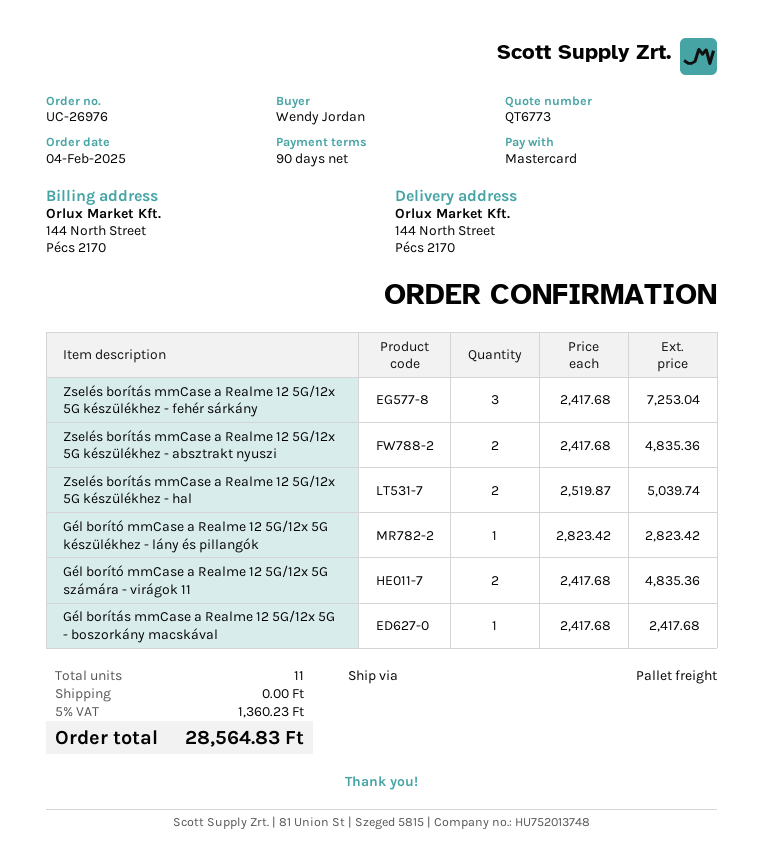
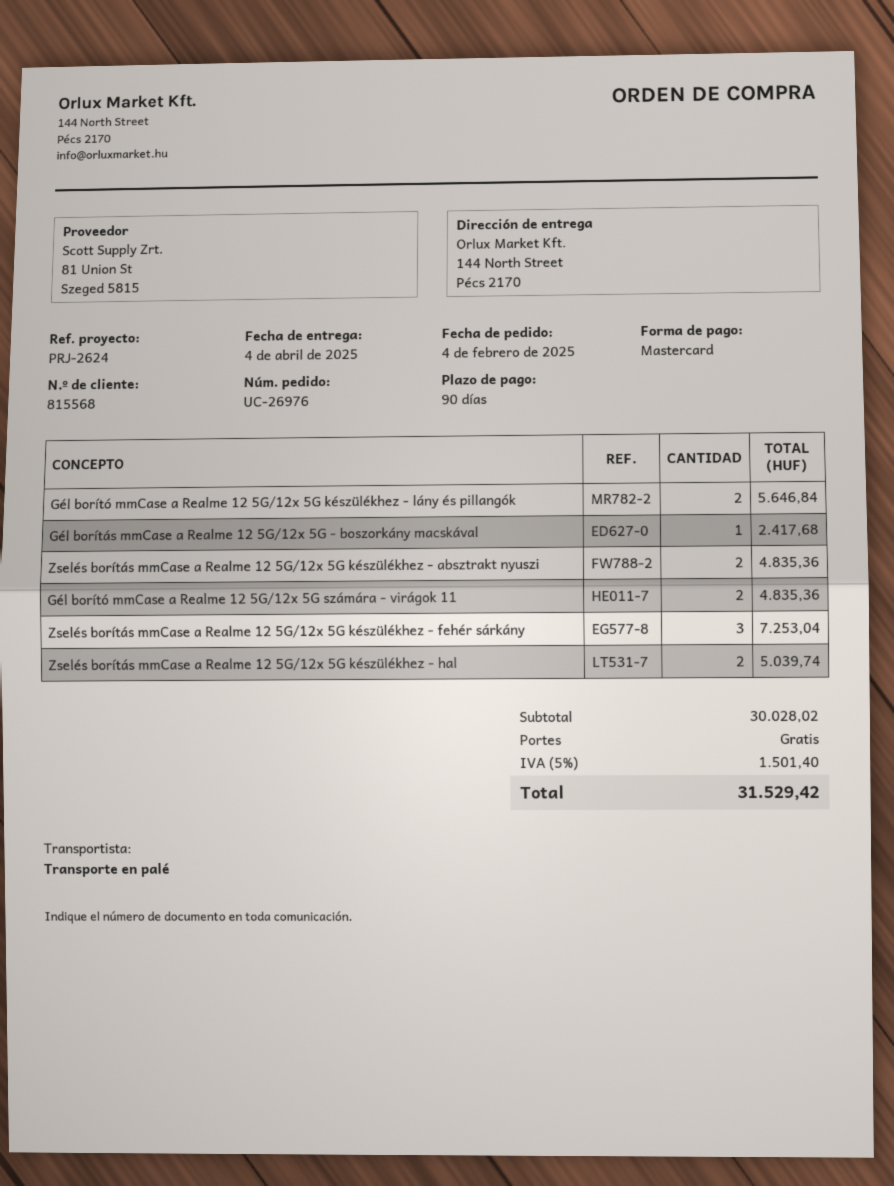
Gél borító mmCase a Realme 12 5G/12x 5G készülékhez - lány és pillangók: 1 for 2823.42 -> 2 for 5646.84
tax: 5% = 1360.23 -> 5% = 1501.40
total: 28564.83 -> 31529.42

